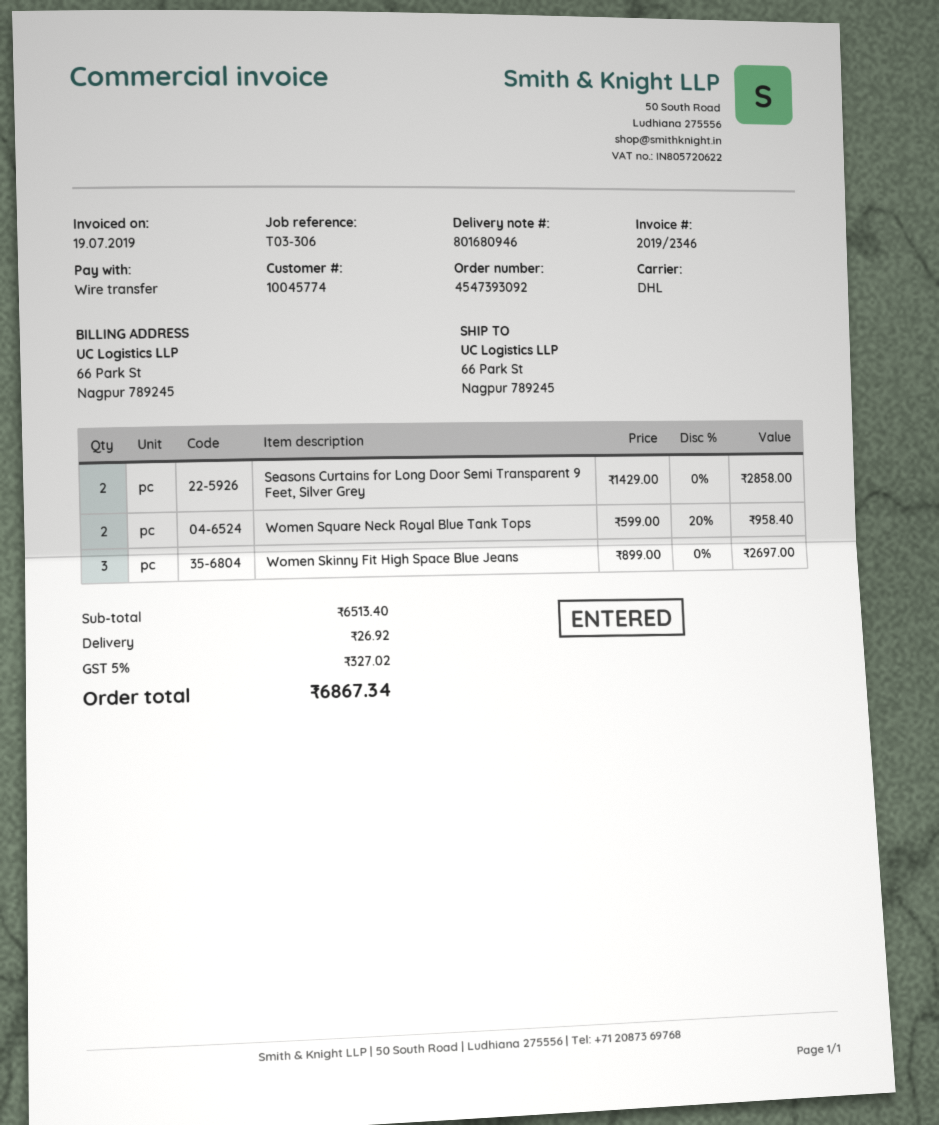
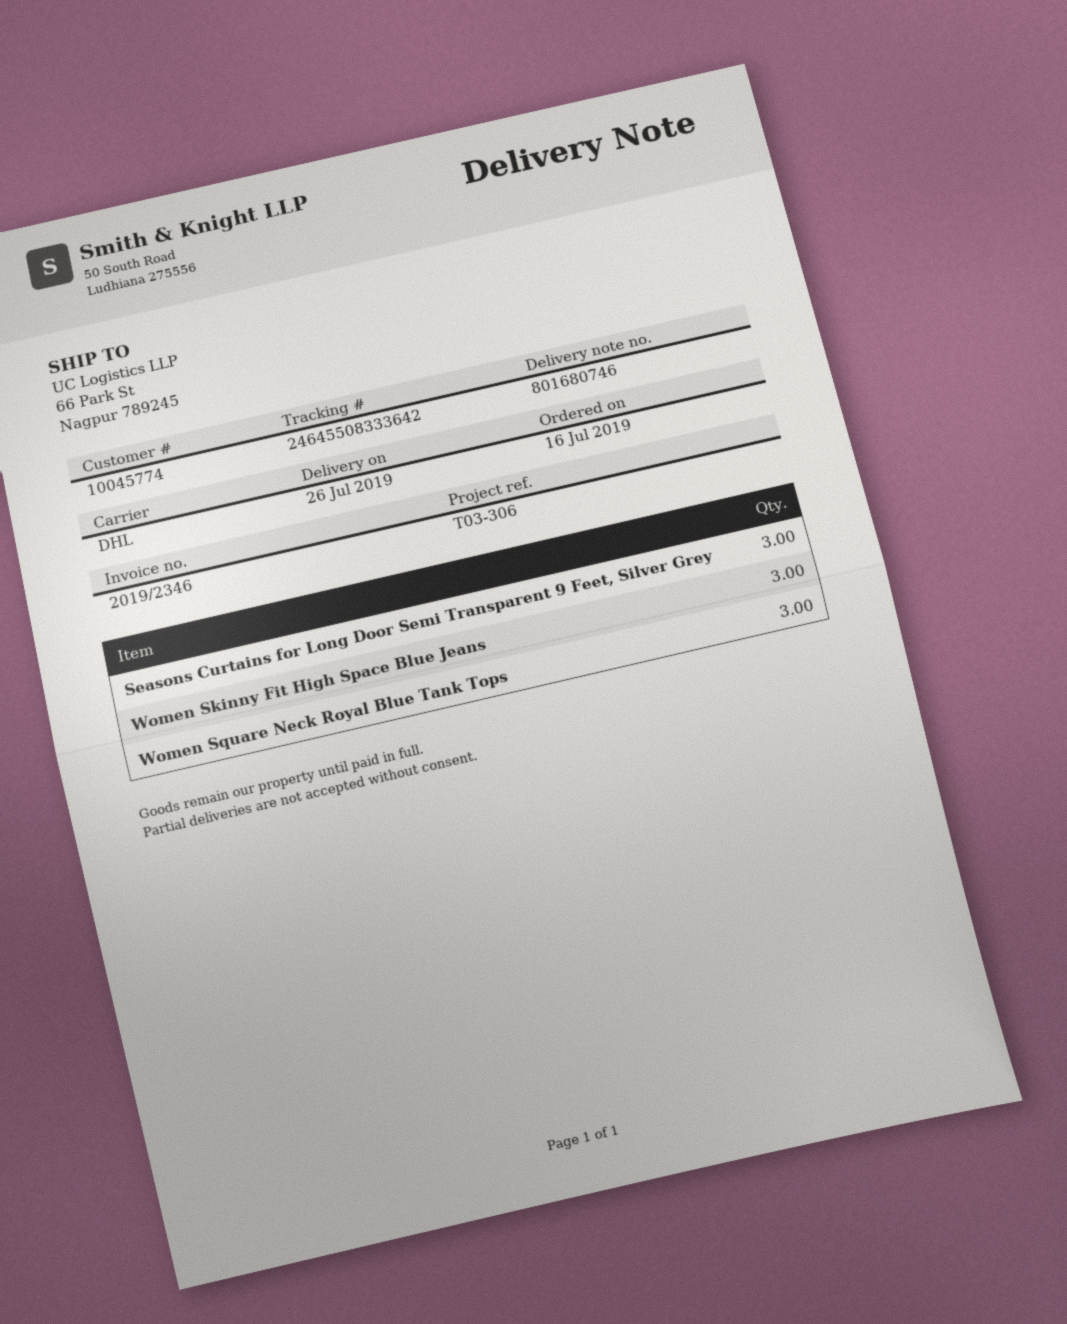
delivery note number: 801680946 -> 801680746
Seasons Curtains for Long Door Semi Transparent 9 Feet, Silver Grey: 2 -> 3
Women Square Neck Royal Blue Tank Tops: 2 -> 3

